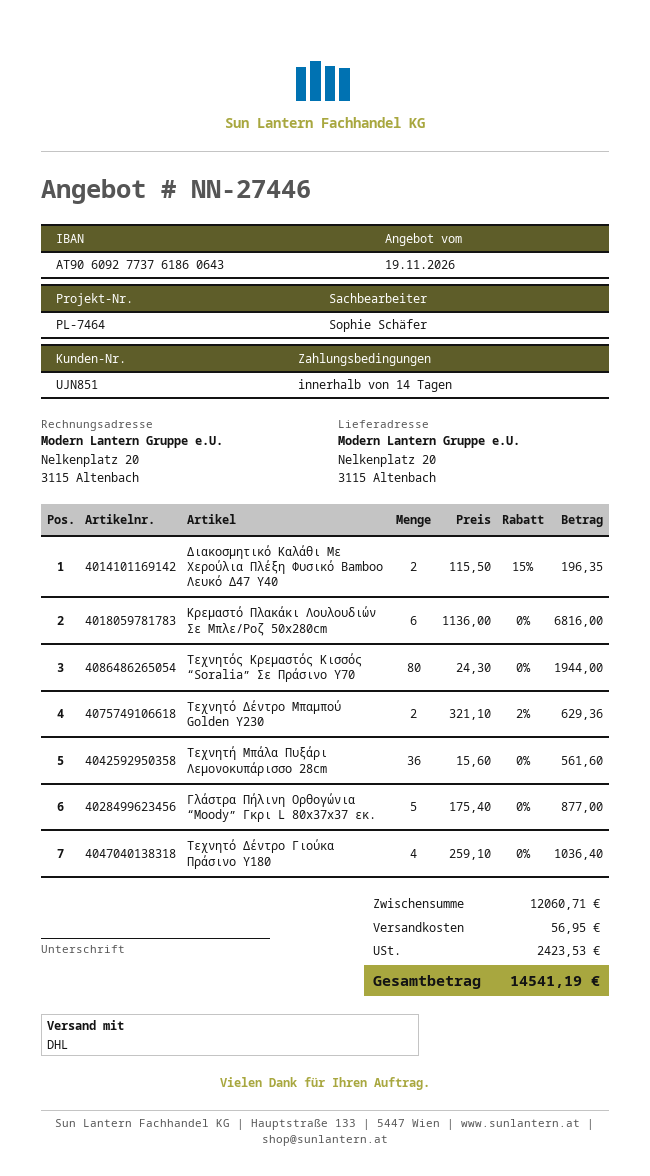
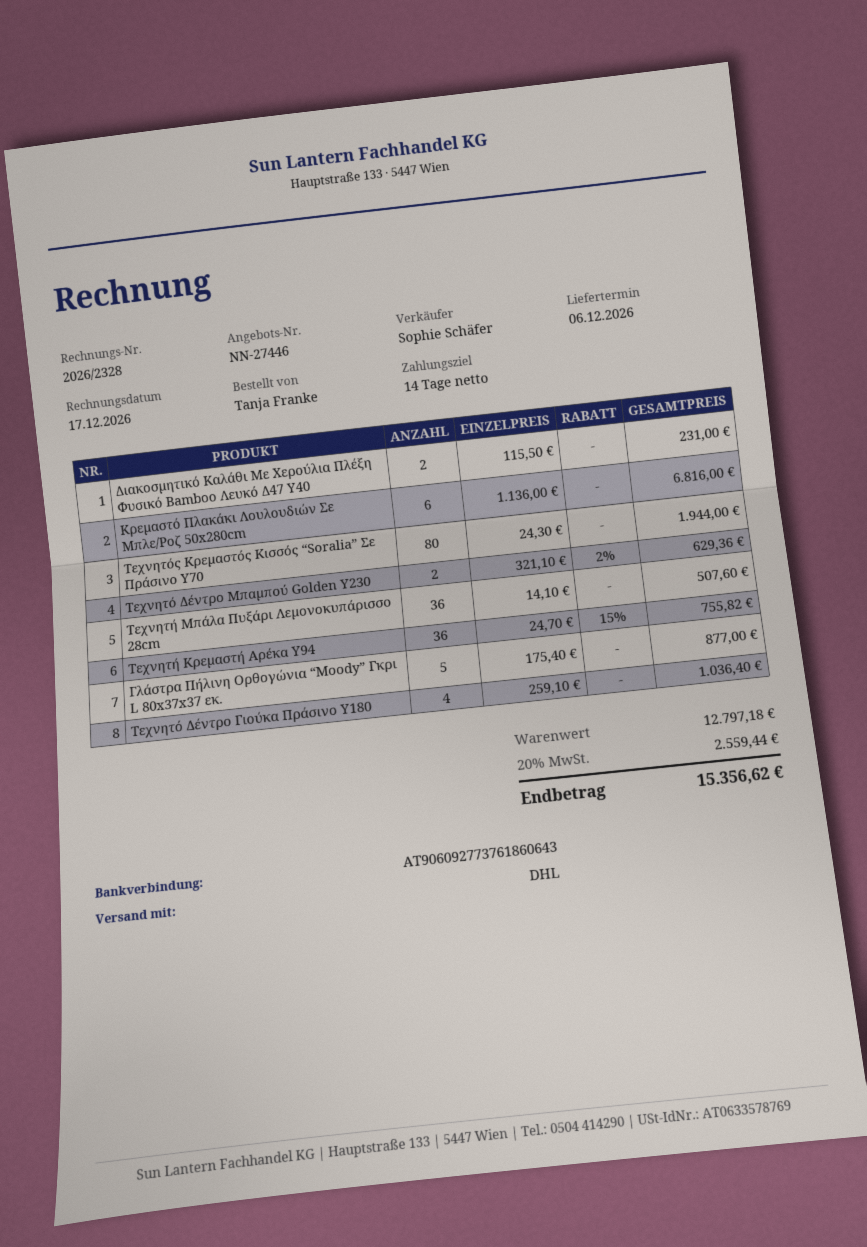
Διακοσμητικό Καλάθι Με Χερούλια Πλέξη Φυσικό Bamboo Λευκό Δ47 Υ40: 2 x 115.50 - 15% = 196.35 -> 2 x 115.50 = 231.00
Τεχνητή Μπάλα Πυξάρι Λεμονοκυπάρισσο 28cm: 36 x 15.60 = 561.60 -> 36 x 14.10 = 507.60
Τεχνητή Κρεμαστή Αρέκα Υ94: none -> 36 x 24.70 - 15% = 755.82
subtotal: 12060.71 -> 12797.18
shipping: 56.95 -> none
tax: 2423.53 -> 2559.44
total: 14541.19 -> 15356.62

